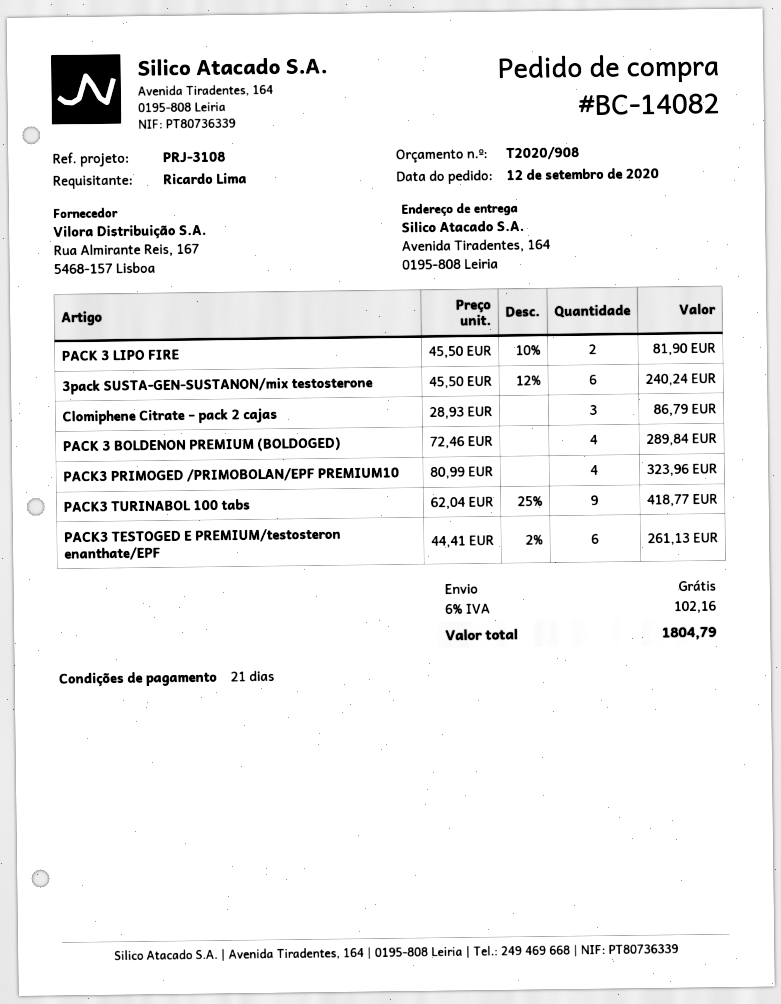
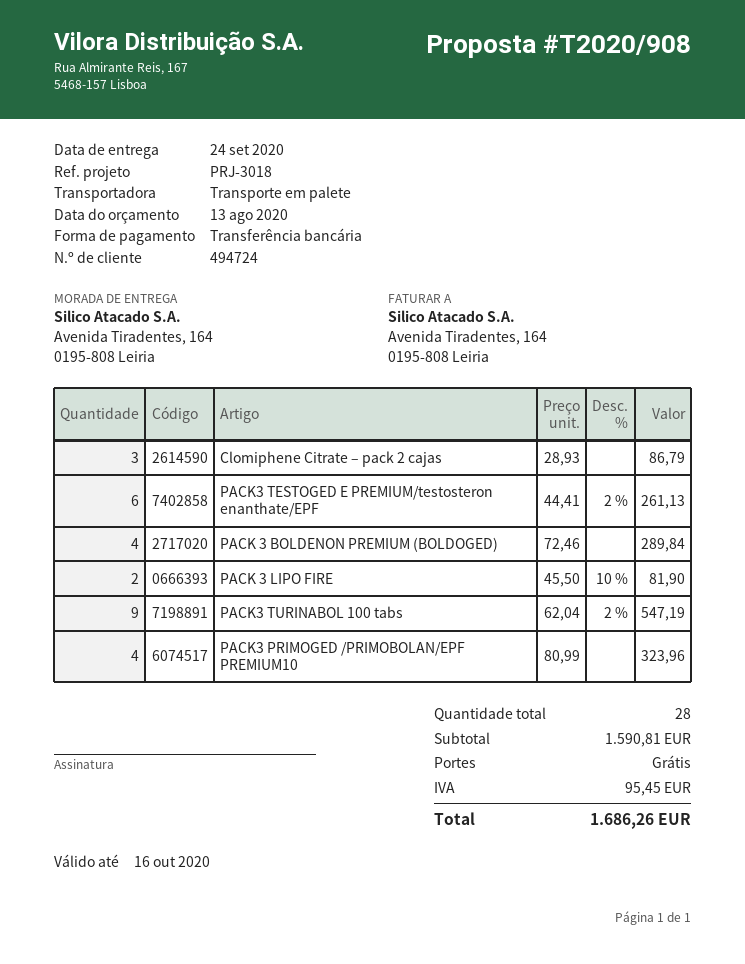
reference: PRJ-3108 -> PRJ-3018
3pack SUSTA-GEN-SUSTANON/mix testosterone: 6 x 45.50 - 12% = 240.24 -> none
PACK3 TURINABOL 100 tabs: 9 x 62.04 - 25% = 418.77 -> 9 x 62.04 - 2% = 547.19
tax: 102.16 -> 95.45
total: 1804.79 -> 1686.26

